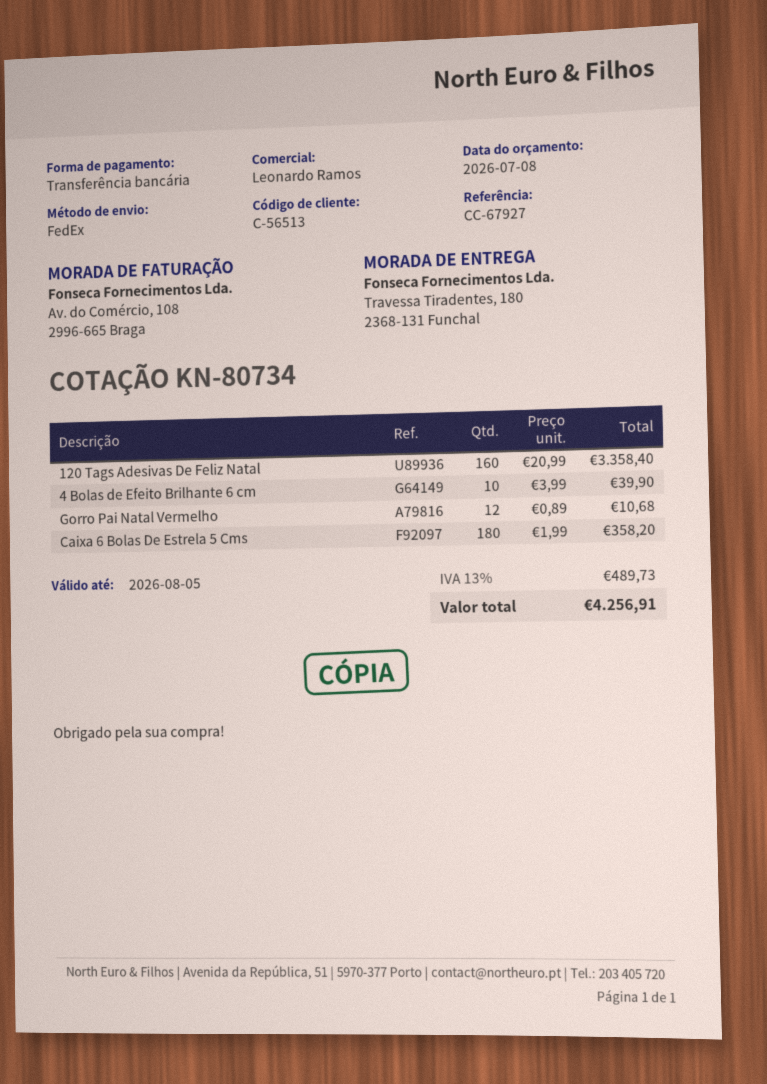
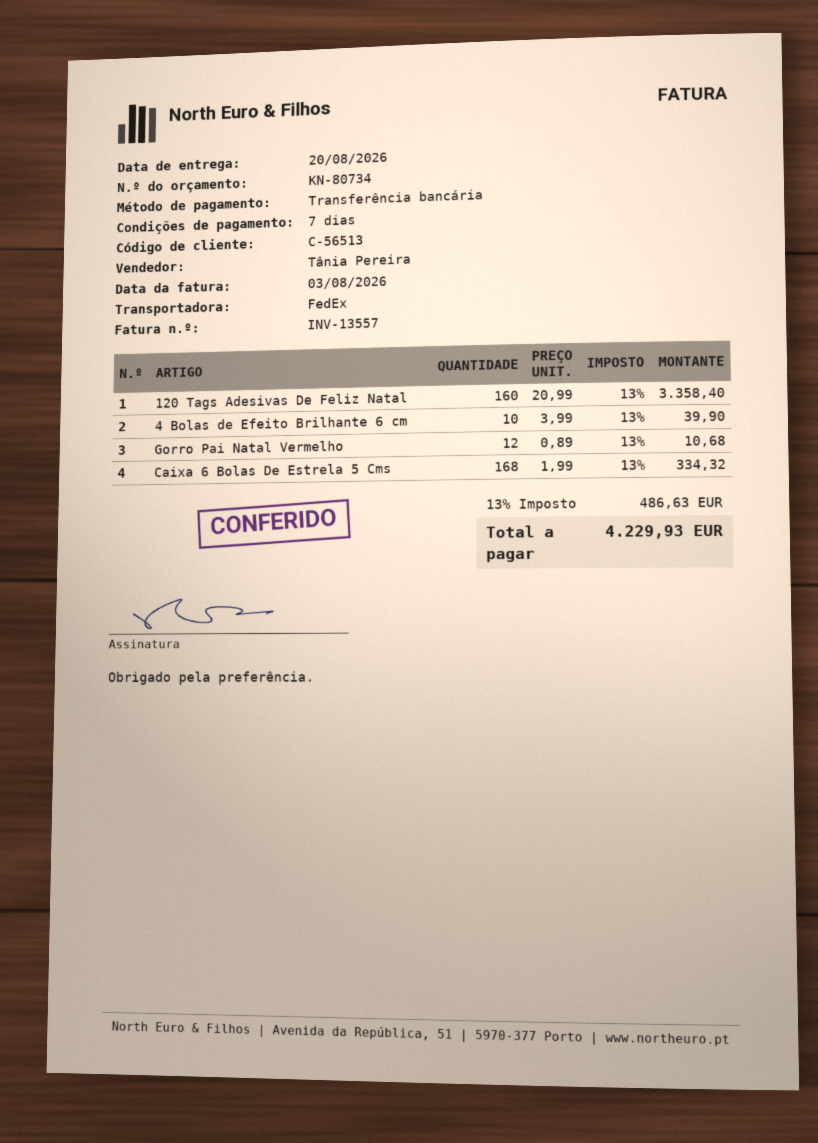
sales rep: Leonardo Ramos -> Tânia Pereira
Caixa 6 Bolas De Estrela 5 Cms: 180 x 1.99 = 358.20 -> 168 x 1.99 = 334.32
tax: 13% = 489.73 -> 13% = 486.63
total: 4256.91 -> 4229.93

